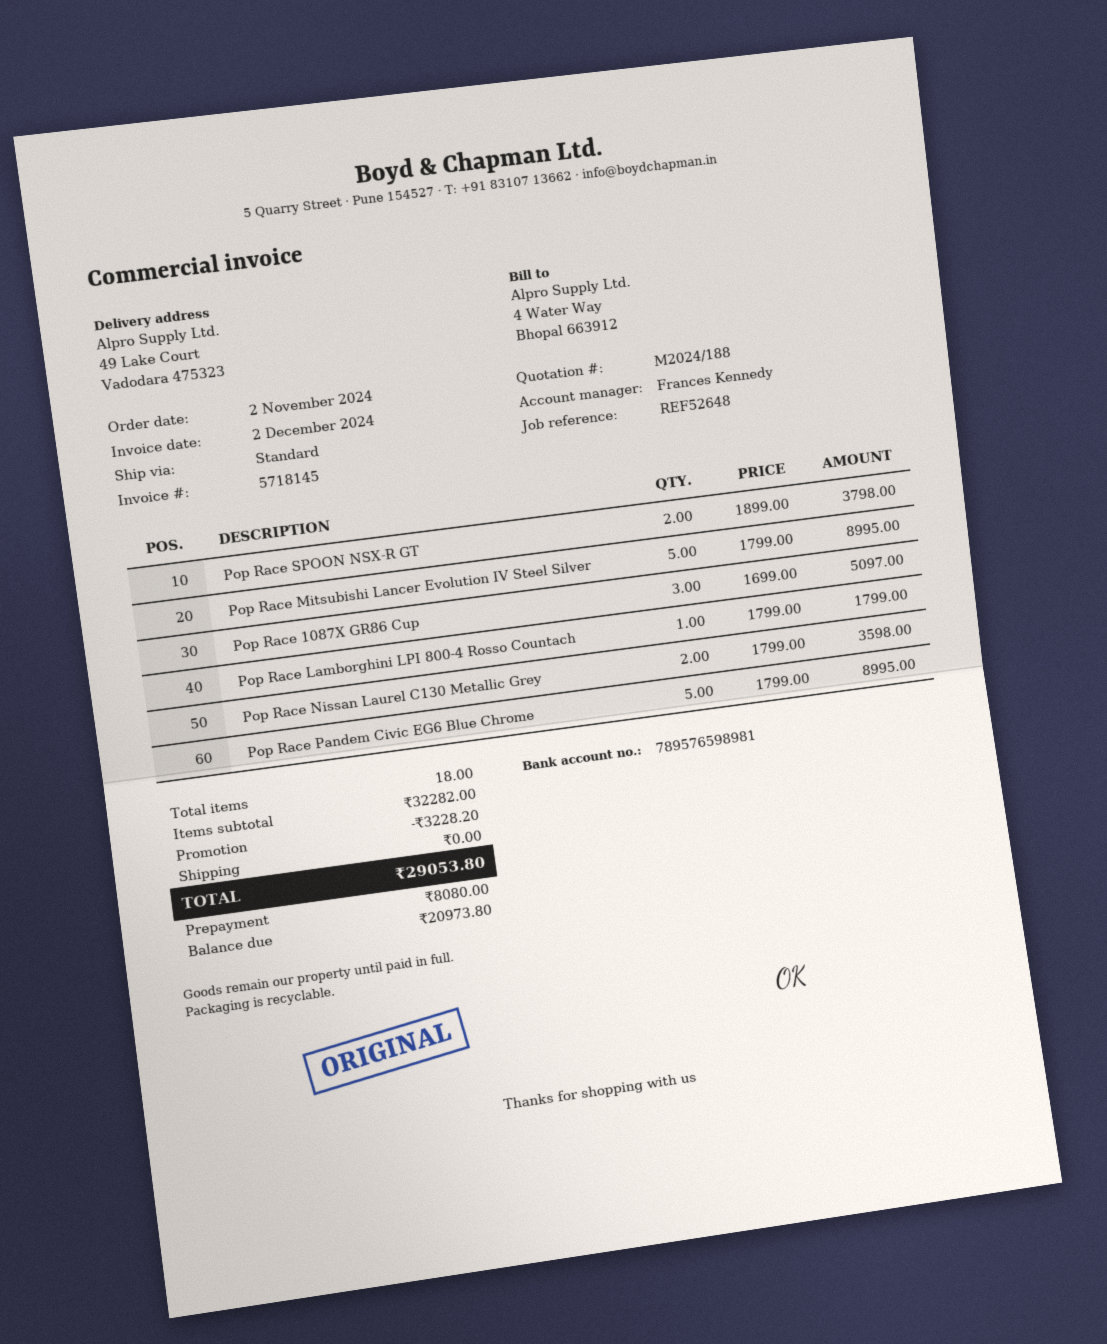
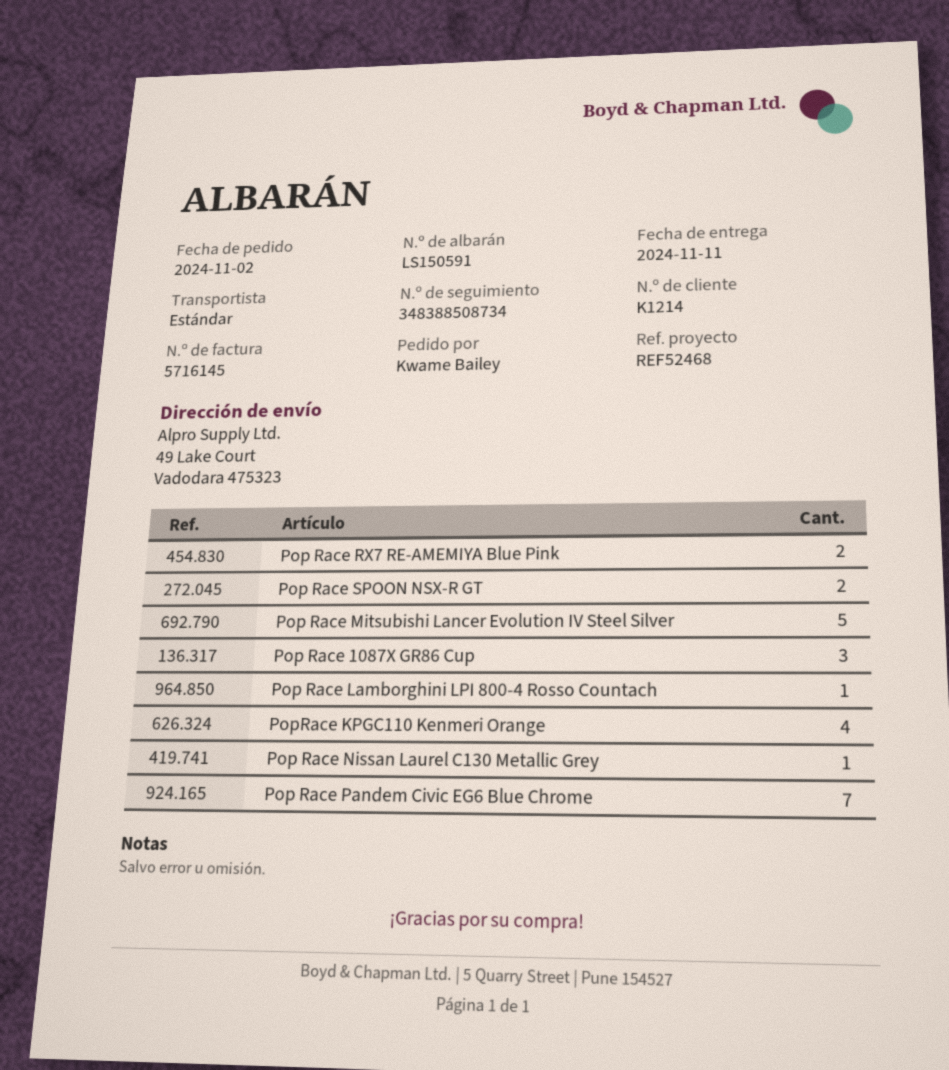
invoice number: 5718145 -> 5716145
reference: REF52648 -> REF52468
Pop Race Nissan Laurel C130 Metallic Grey: 2 -> 1
Pop Race Pandem Civic EG6 Blue Chrome: 5 -> 7
Pop Race RX7 RE-AMEMIYA Blue Pink: none -> 2
PopRace KPGC110 Kenmeri Orange: none -> 4

